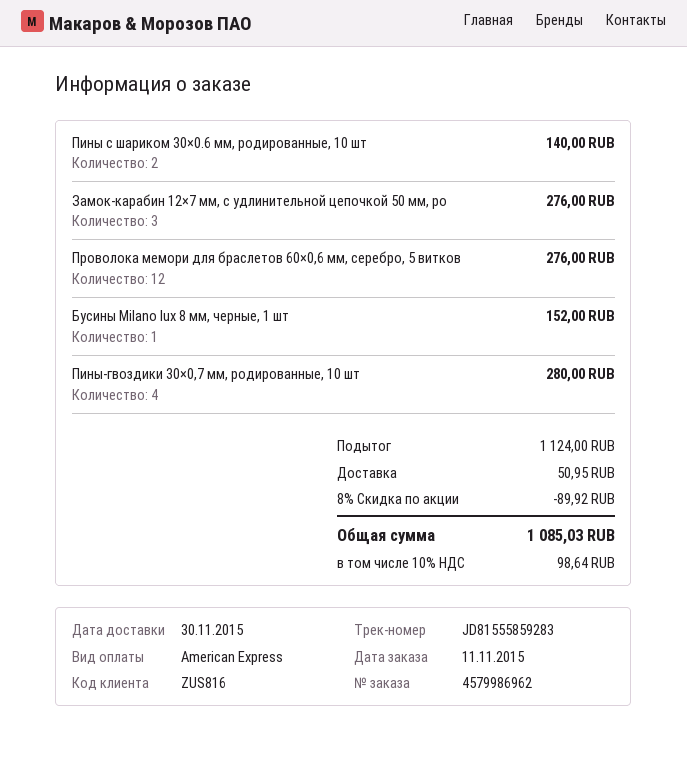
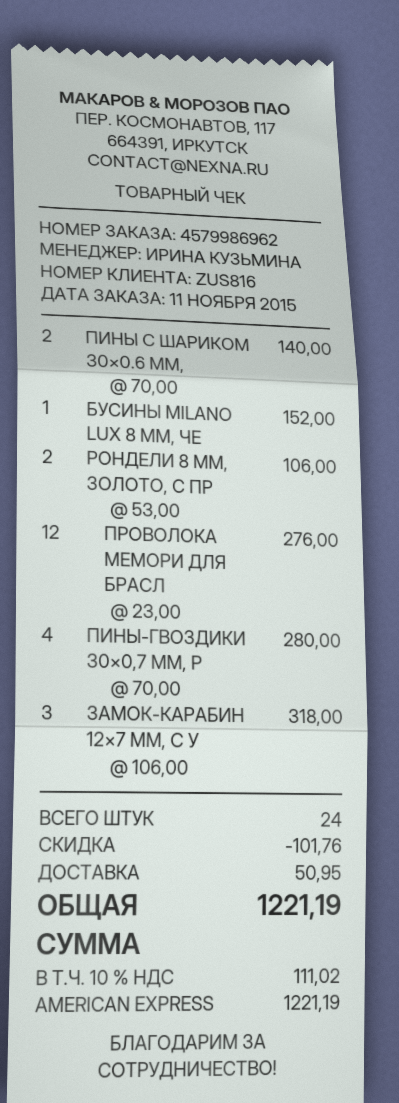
Замок-карабин 12×7 мм, с удлинительной цепочкой 50 мм, ро: 3 for 276.00 -> 3 for 318.00
РОНДЕЛИ 8 ММ, ЗОЛОТО, С ПР: none -> 2 for 106.00
discount: 89.92 -> 101.76
tax: 10% = 98.64 -> 10% = 111.02
total: 1085.03 -> 1221.19

